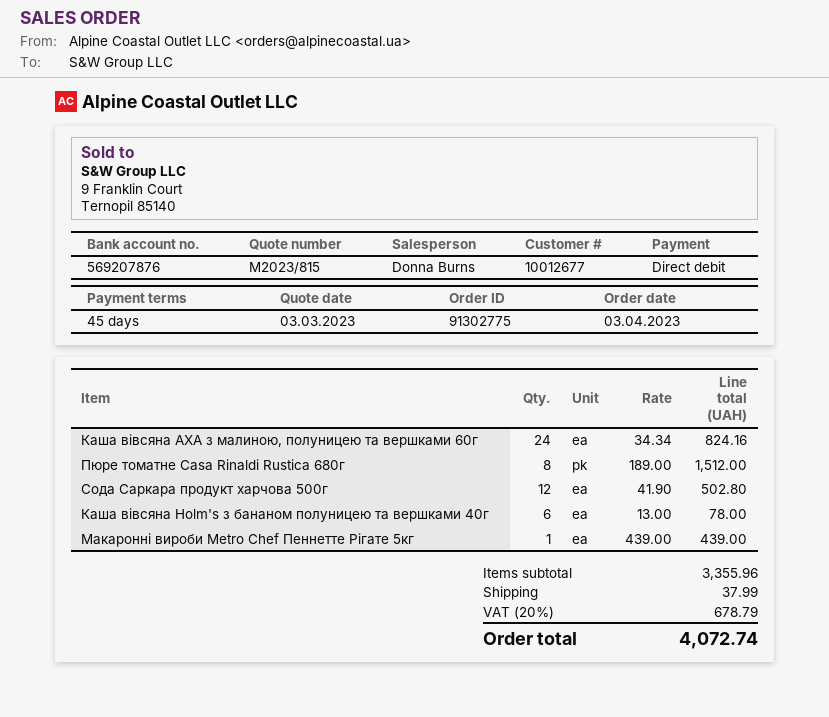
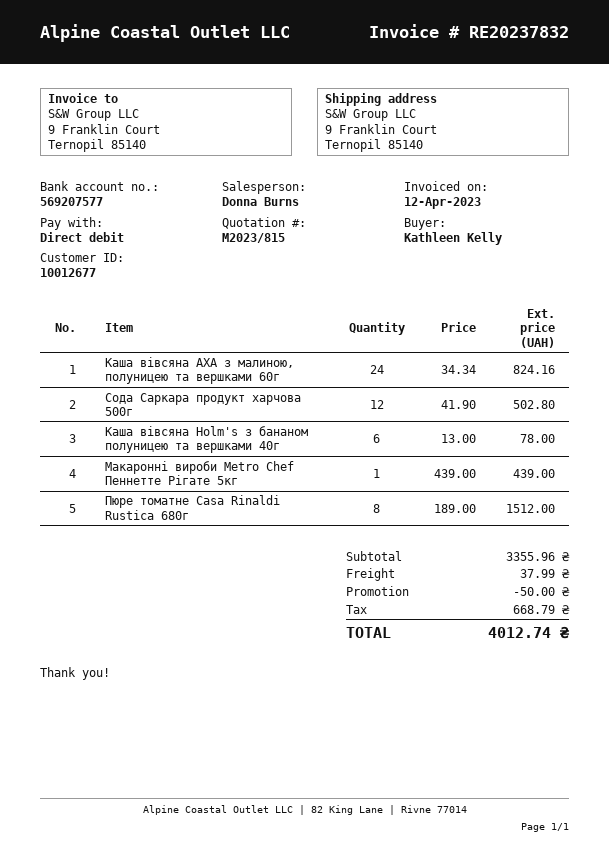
bank account: 569207876 -> 569207577
discount: none -> 50.00
tax: 678.79 -> 668.79
total: 4072.74 -> 4012.74

